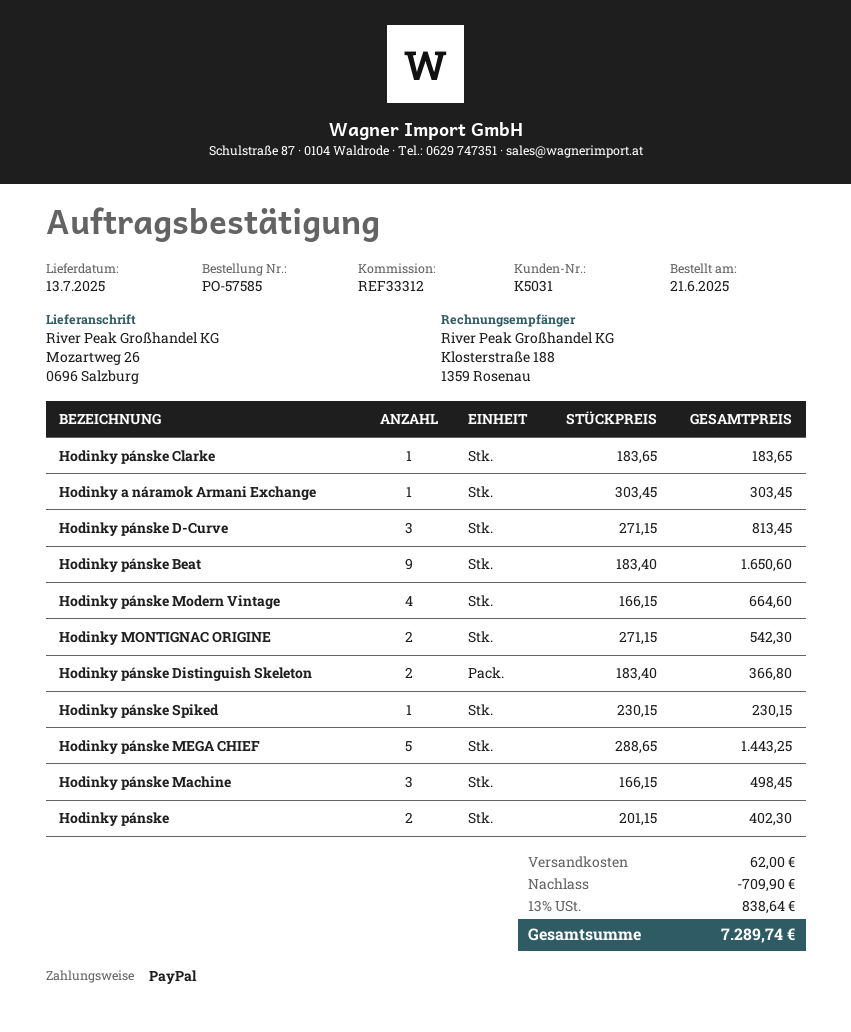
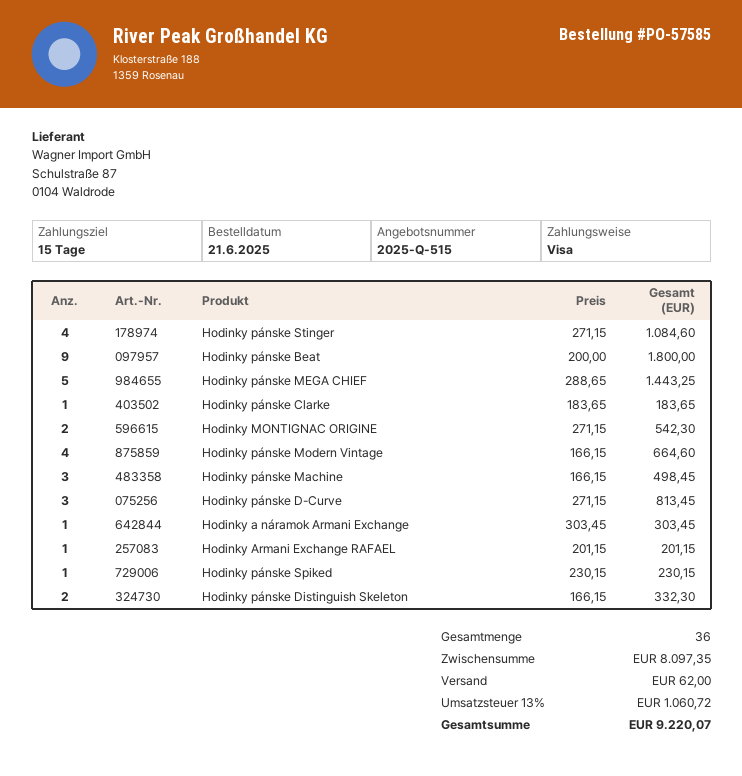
payment method: PayPal -> Visa
Hodinky pánske Beat: 9 x 183.40 = 1650.60 -> 9 x 200.00 = 1800.00
Hodinky pánske Distinguish Skeleton: 2 x 183.40 = 366.80 -> 2 x 166.15 = 332.30
Hodinky pánske: 2 x 201.15 = 402.30 -> none
Hodinky pánske Stinger: none -> 4 x 271.15 = 1084.60
Hodinky Armani Exchange RAFAEL: none -> 1 x 201.15 = 201.15
discount: 709.90 -> none
tax: 13% = 838.64 -> 13% = 1060.72
total: 7289.74 -> 9220.07

